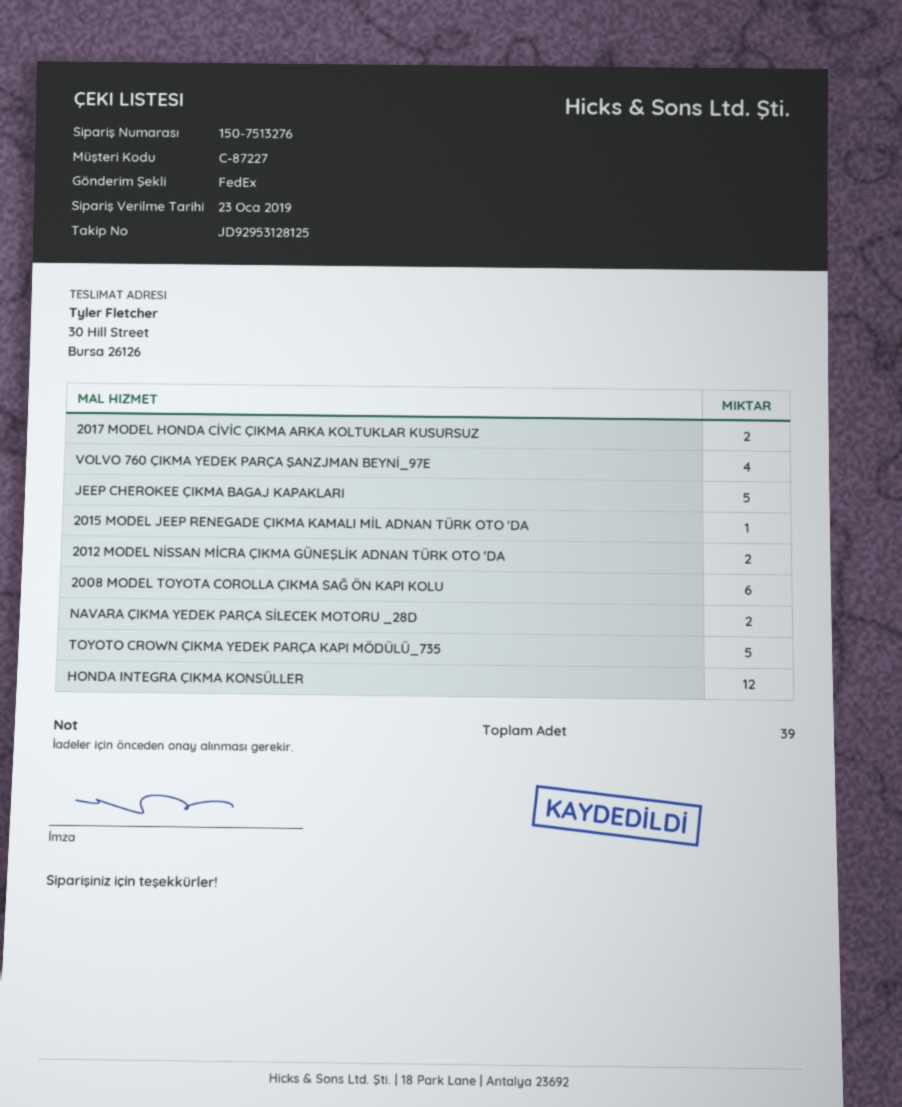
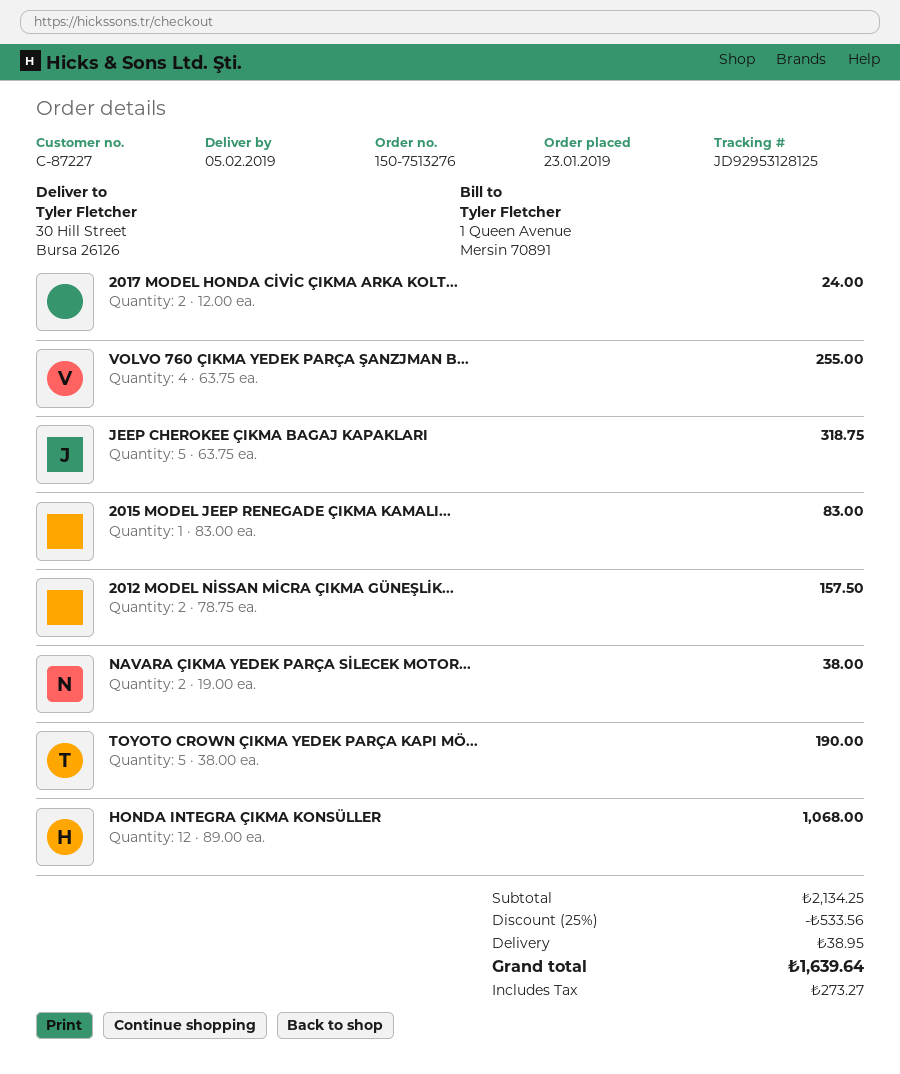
2008 MODEL TOYOTA COROLLA ÇIKMA SAĞ ÖN KAPI KOLU: 6 -> none

